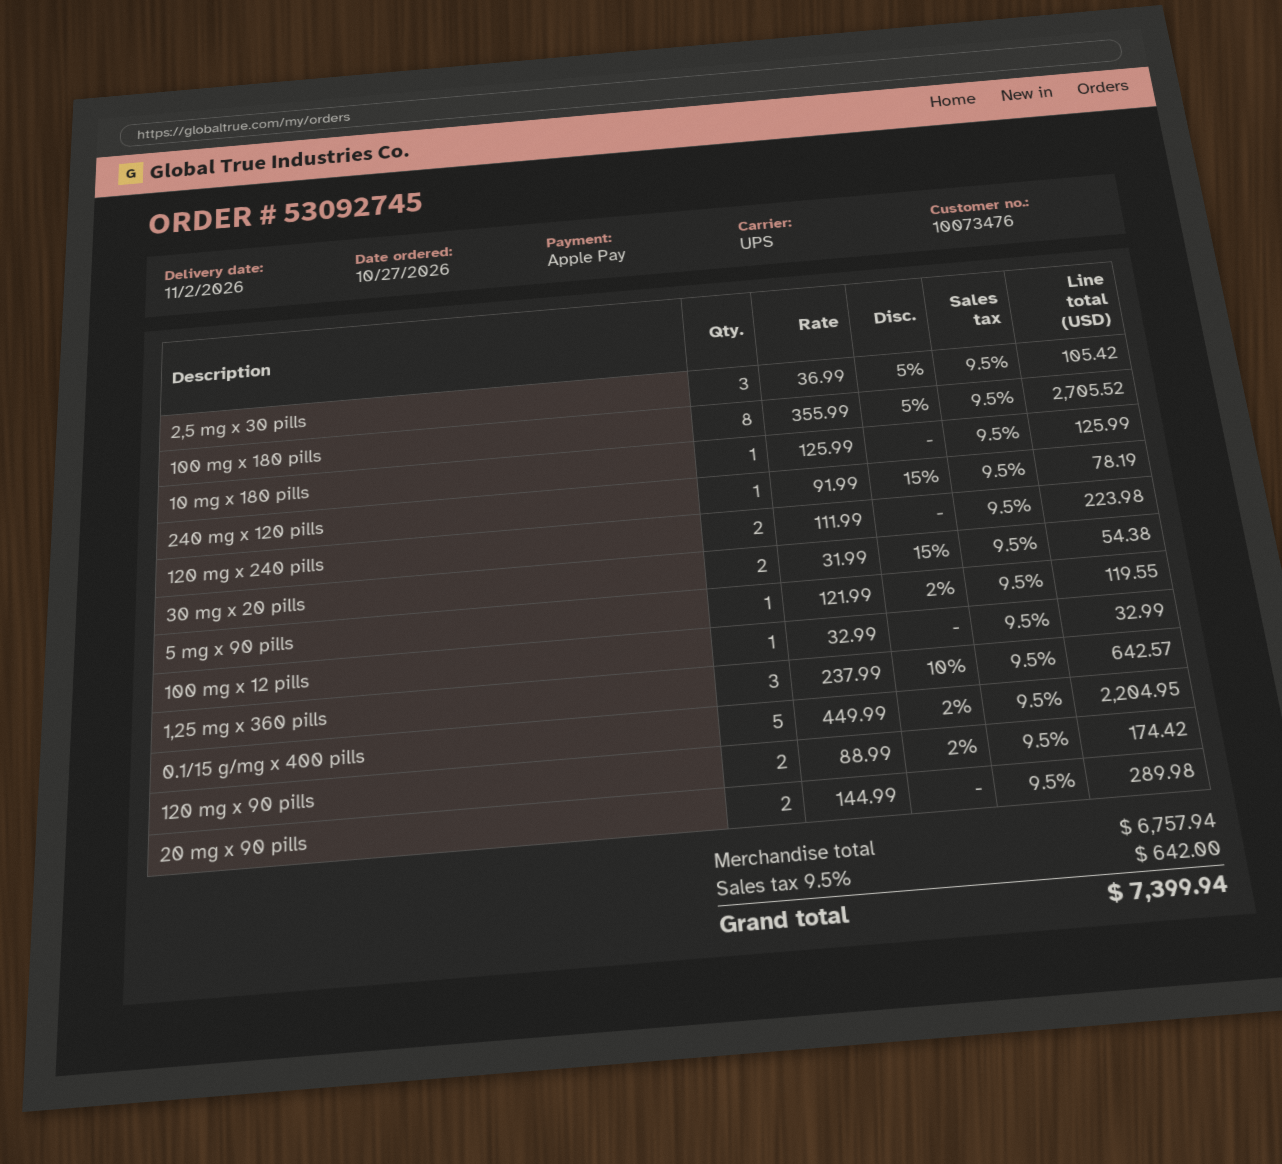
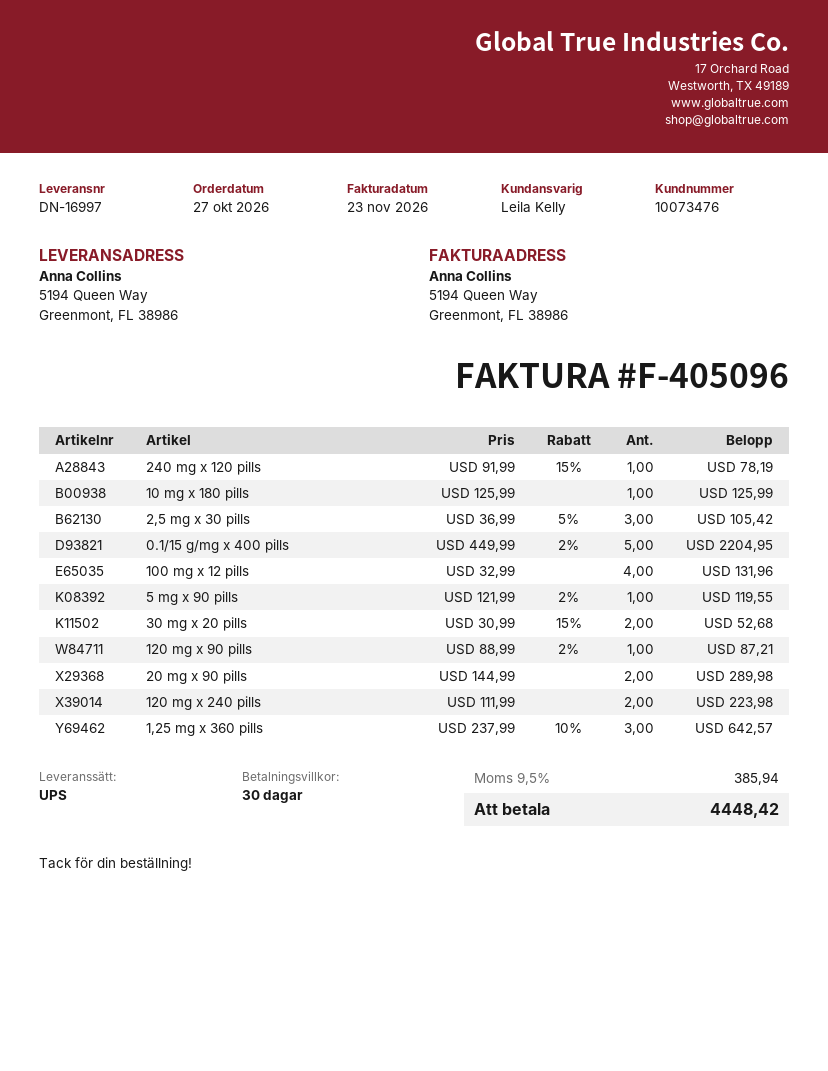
100 mg x 180 pills: 8 x 355.99 - 5% = 2705.52 -> none
30 mg x 20 pills: 2 x 31.99 - 15% = 54.38 -> 2 x 30.99 - 15% = 52.68
100 mg x 12 pills: 1 x 32.99 = 32.99 -> 4 x 32.99 = 131.96
120 mg x 90 pills: 2 x 88.99 - 2% = 174.42 -> 1 x 88.99 - 2% = 87.21
tax: 9.5% = 642.00 -> 9.5% = 385.94
total: 7399.94 -> 4448.42

